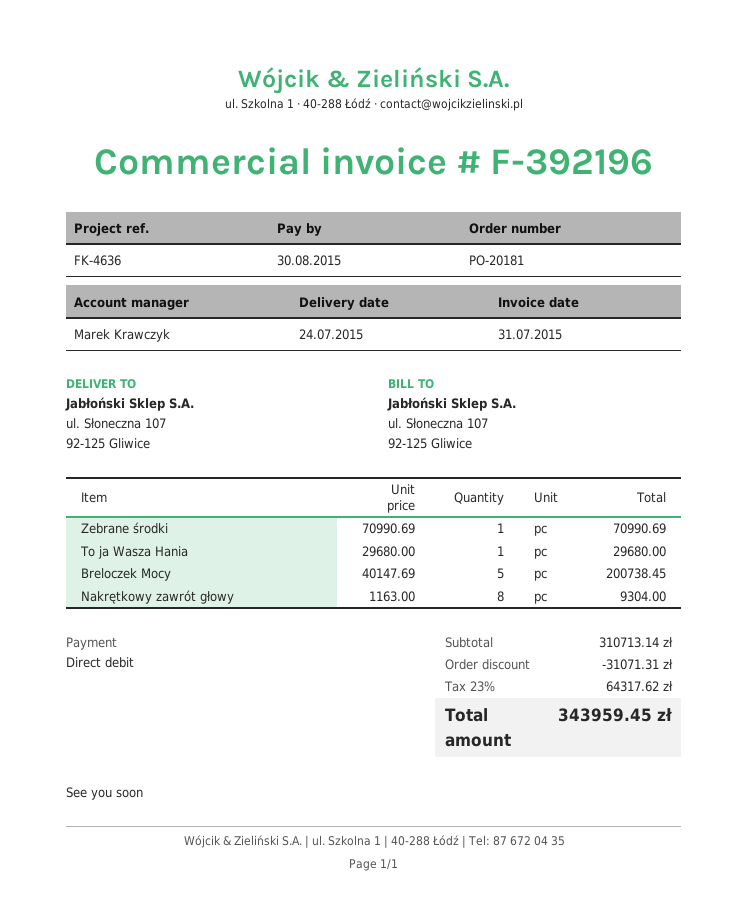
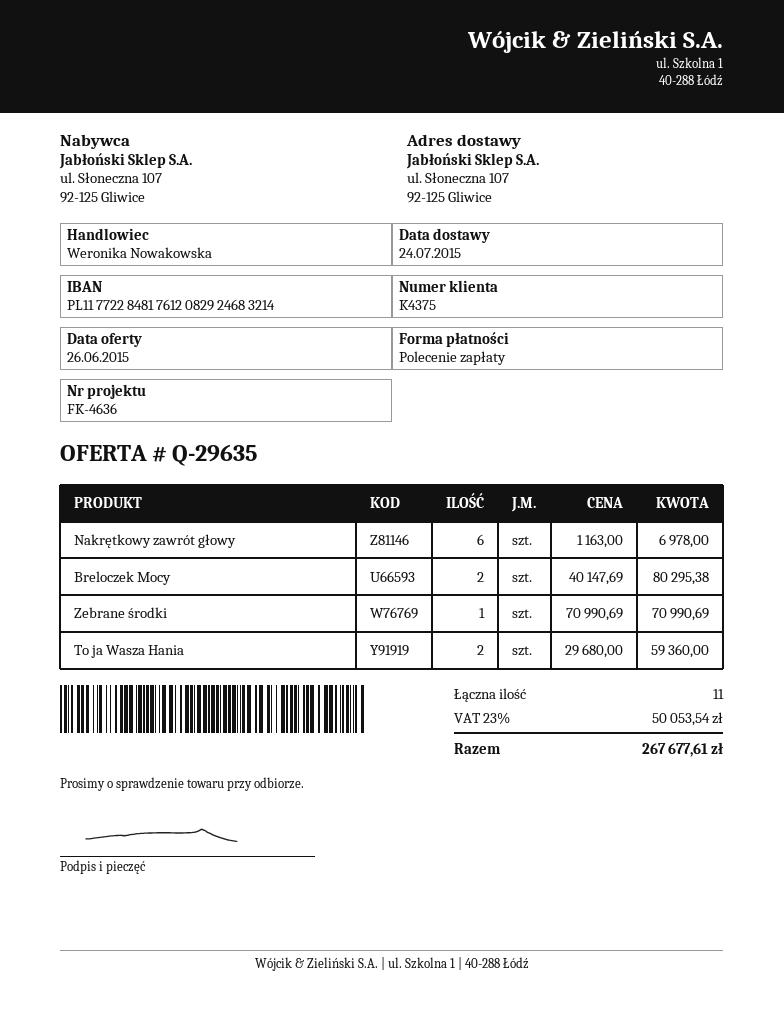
sales rep: Marek Krawczyk -> Weronika Nowakowska
To ja Wasza Hania: 1 x 29680.00 = 29680.00 -> 2 x 29680.00 = 59360.00
Breloczek Mocy: 5 x 40147.69 = 200738.45 -> 2 x 40147.69 = 80295.38
Nakrętkowy zawrót głowy: 8 x 1163.00 = 9304.00 -> 6 x 1163.00 = 6978.00
discount: 31071.31 -> none
tax: 23% = 64317.62 -> 23% = 50053.54
total: 343959.45 -> 267677.61

